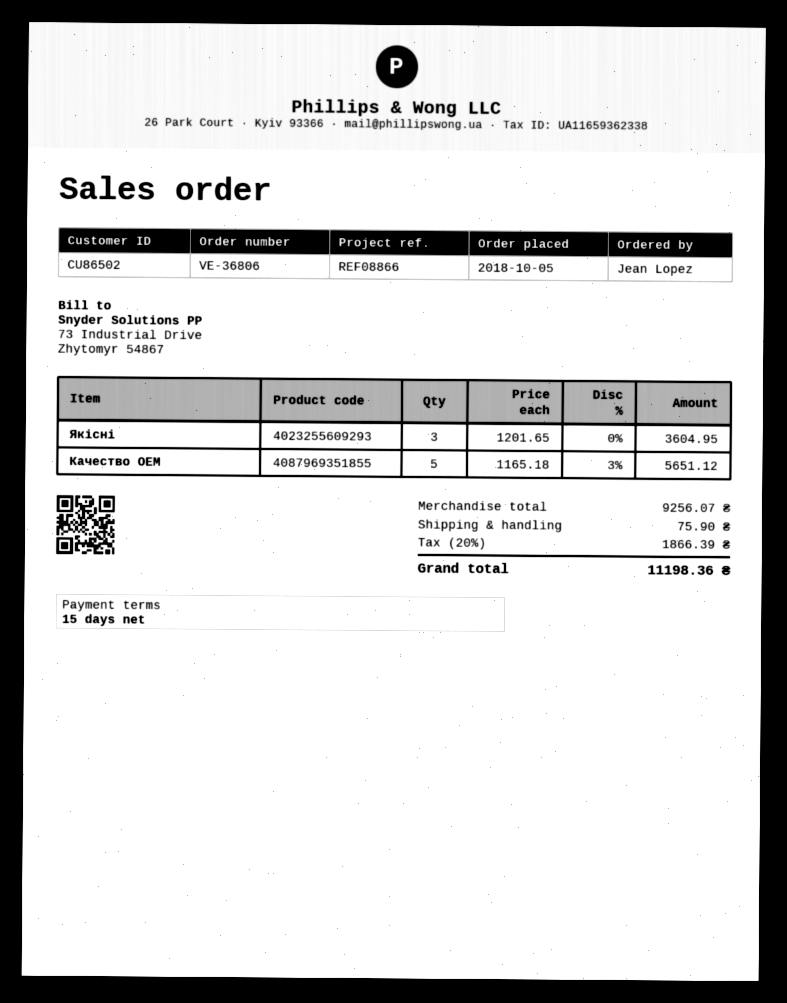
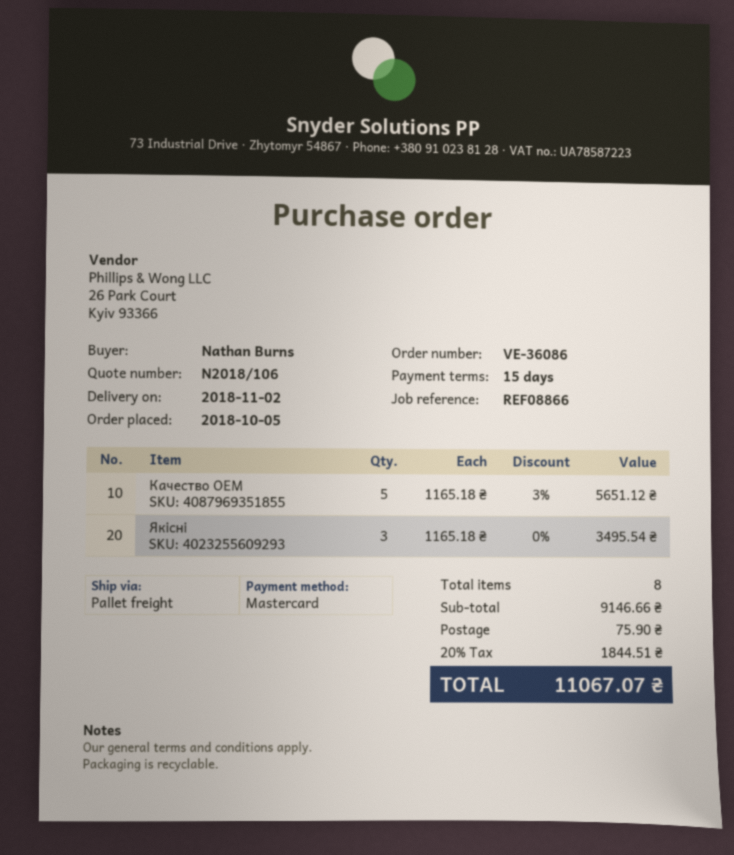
order number: VE-36806 -> VE-36086
ordered by: Jean Lopez -> Nathan Burns
Якісні: 3 x 1201.65 = 3604.95 -> 3 x 1165.18 = 3495.54
subtotal: 9256.07 -> 9146.66
tax: 20% = 1866.39 -> 20% = 1844.51
total: 11198.36 -> 11067.07

